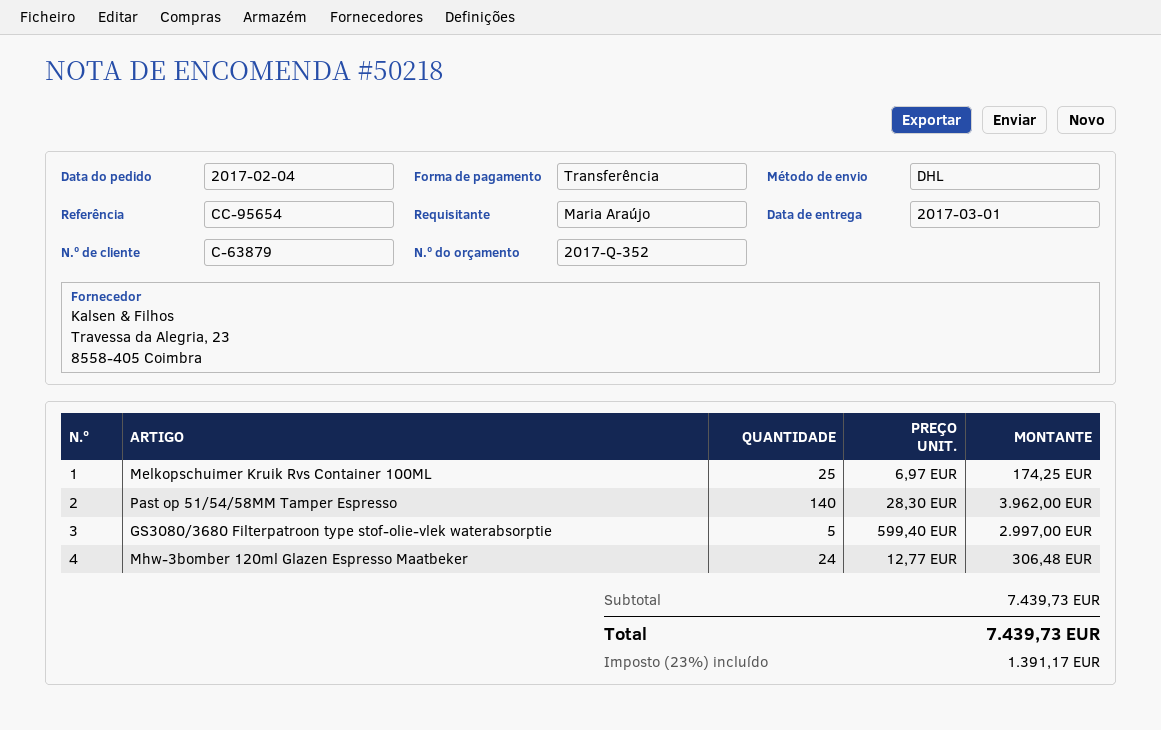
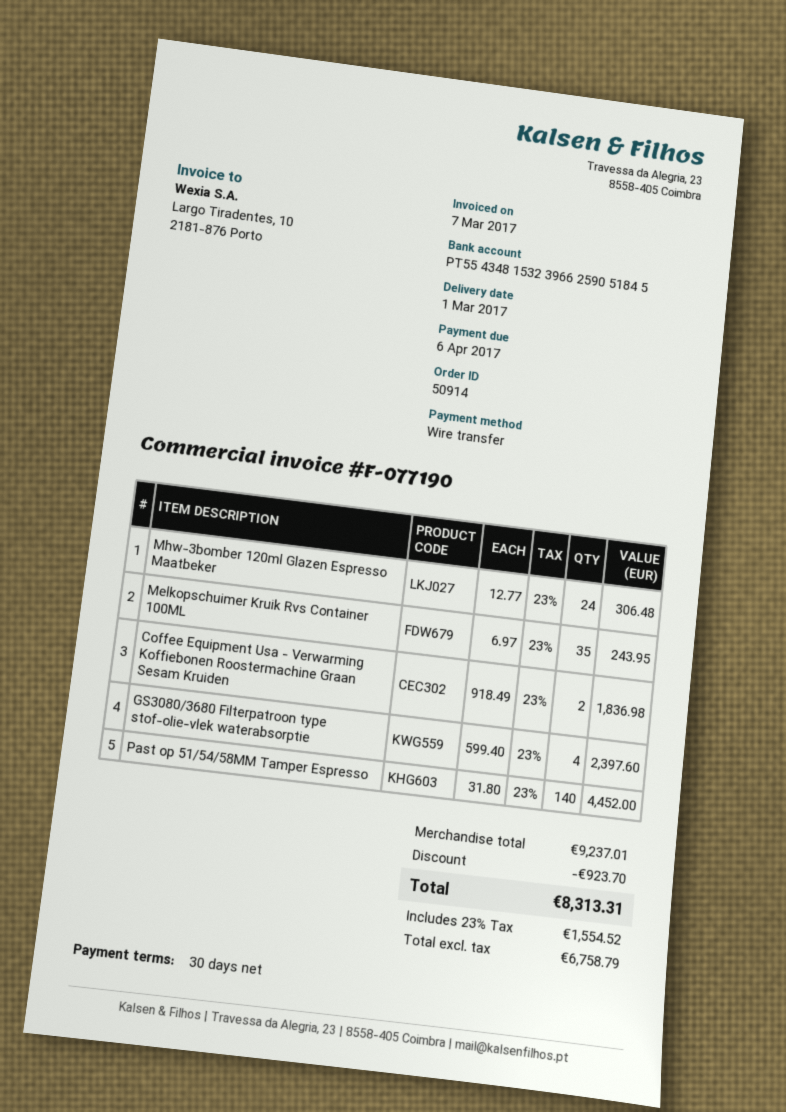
order number: 50218 -> 50914
Melkopschuimer Kruik Rvs Container 100ML: 25 x 6.97 = 174.25 -> 35 x 6.97 = 243.95
Past op 51/54/58MM Tamper Espresso: 140 x 28.30 = 3962.00 -> 140 x 31.80 = 4452.00
GS3080/3680 Filterpatroon type stof-olie-vlek waterabsorptie: 5 x 599.40 = 2997.00 -> 4 x 599.40 = 2397.60
Coffee Equipment Usa - Verwarming Koffiebonen Roostermachine Graan Sesam Kruiden: none -> 2 x 918.49 = 1836.98
subtotal: 7439.73 -> 9237.01
discount: none -> 923.70
tax: 23% = 1391.17 -> 23% = 1554.52
total: 7439.73 -> 8313.31

